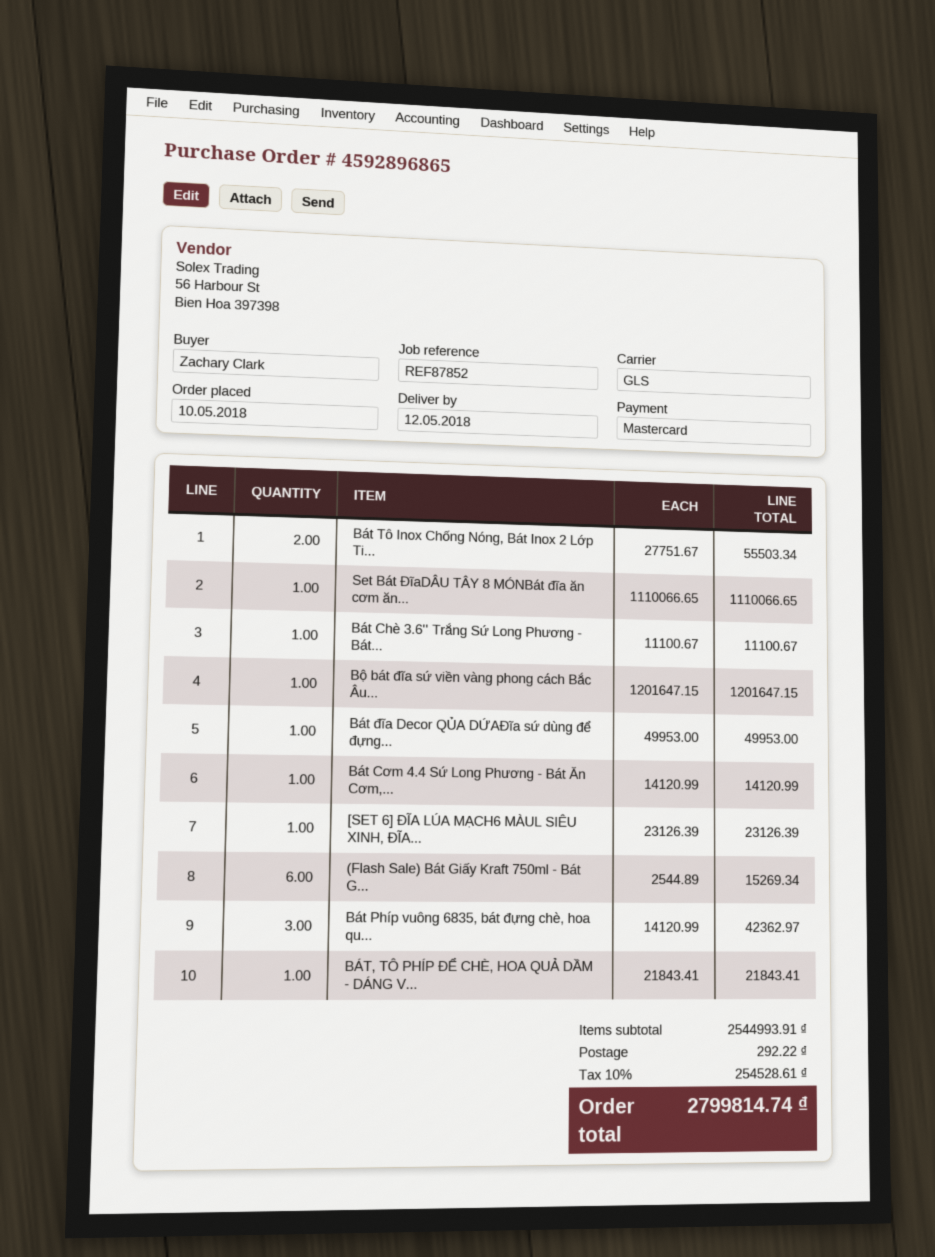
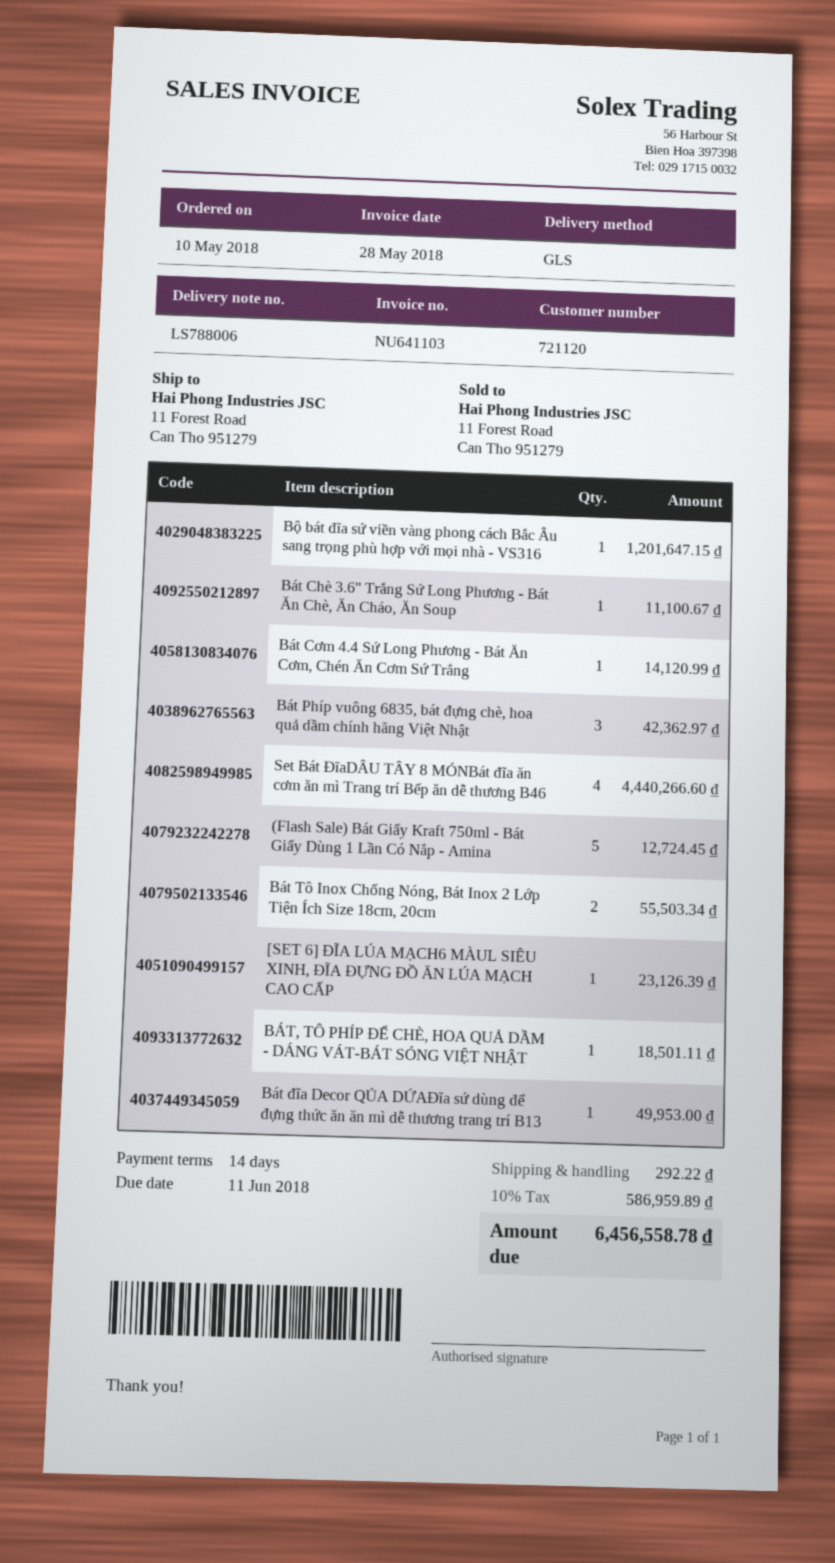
Set Bát ĐĩaDÂU TÂY 8 MÓNBát đĩa ăn cơm ăn...: 1 for 1110066.65 -> 4 for 4440266.60
(Flash Sale) Bát Giấy Kraft 750ml - Bát G...: 6 for 15269.34 -> 5 for 12724.45
BÁT, TÔ PHÍP ĐỂ CHÈ, HOA QUẢ DẦM - DÁNG V...: 1 for 21843.41 -> 1 for 18501.11
tax: 10% = 254528.61 -> 10% = 586959.89
total: 2799814.74 -> 6456558.78

